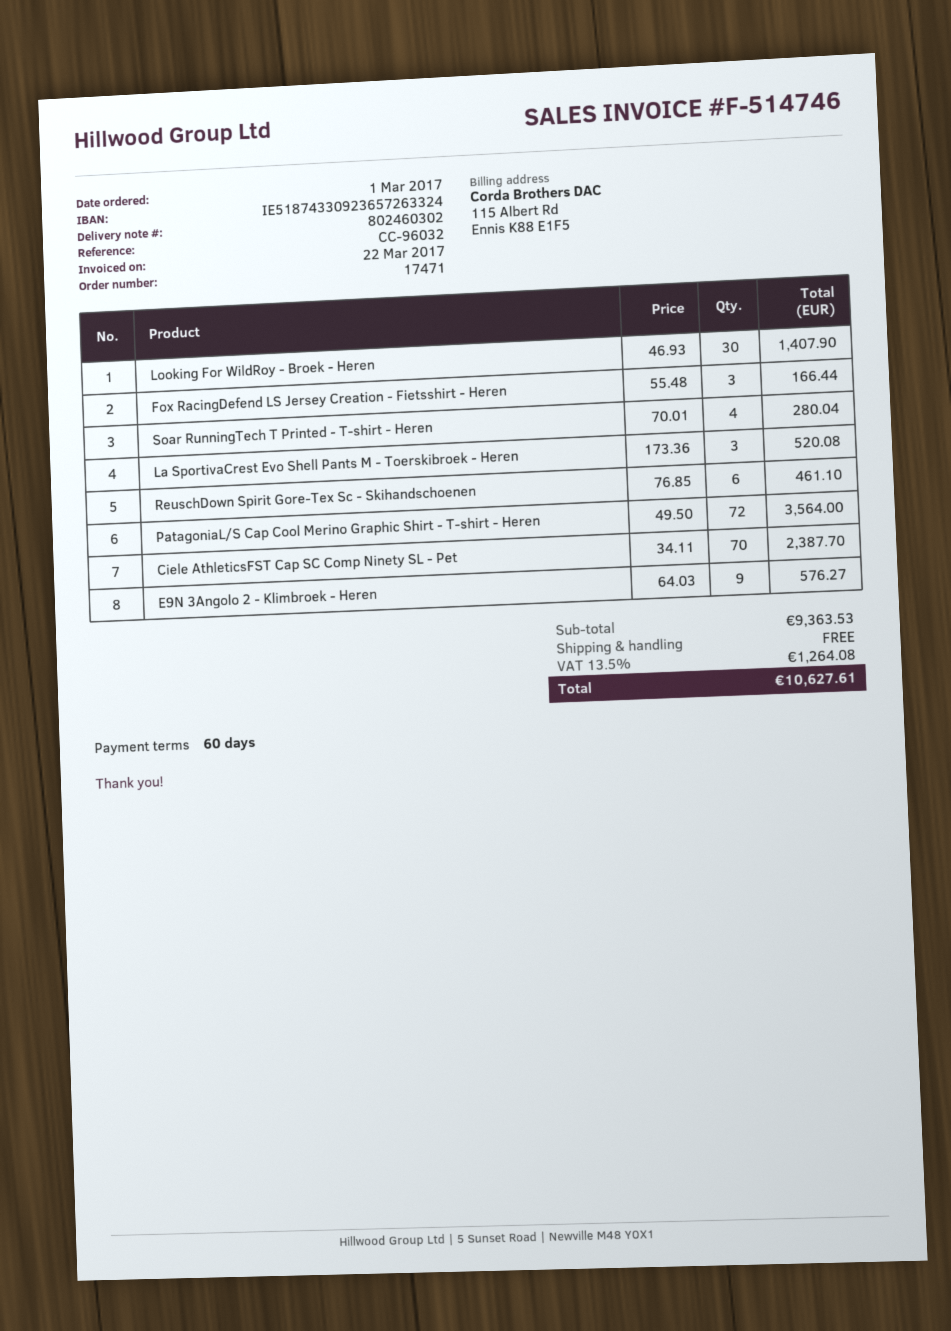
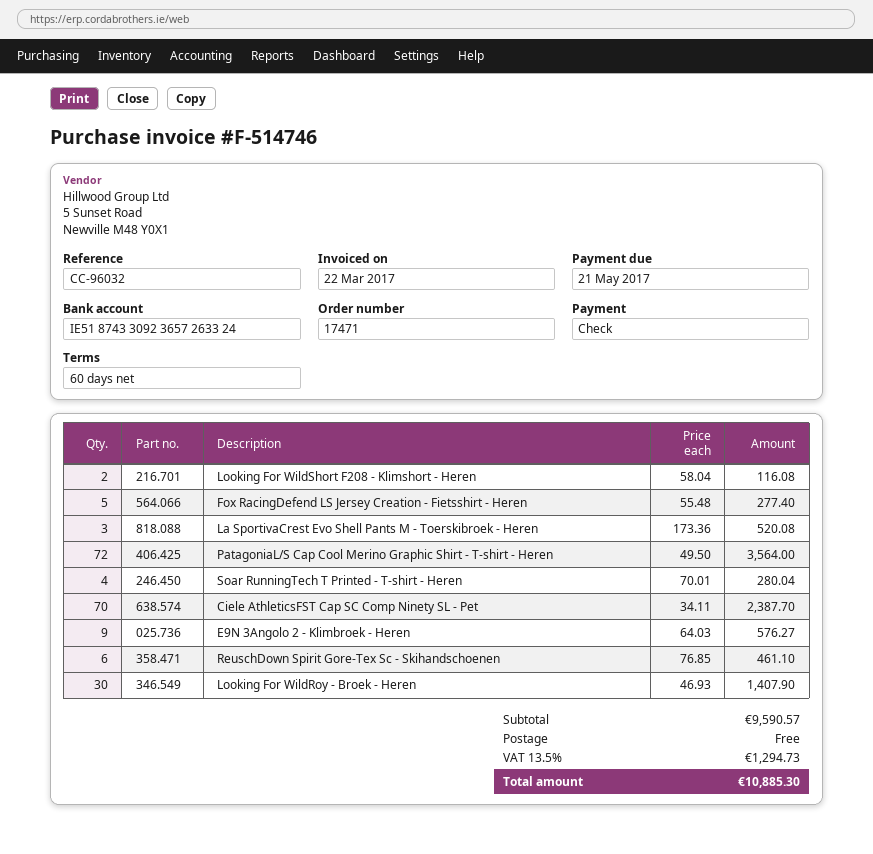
Fox RacingDefend LS Jersey Creation - Fietsshirt - Heren: 3 x 55.48 = 166.44 -> 5 x 55.48 = 277.40
Looking For WildShort F208 - Klimshort - Heren: none -> 2 x 58.04 = 116.08
subtotal: 9363.53 -> 9590.57
tax: 13.5% = 1264.08 -> 13.5% = 1294.73
total: 10627.61 -> 10885.30

